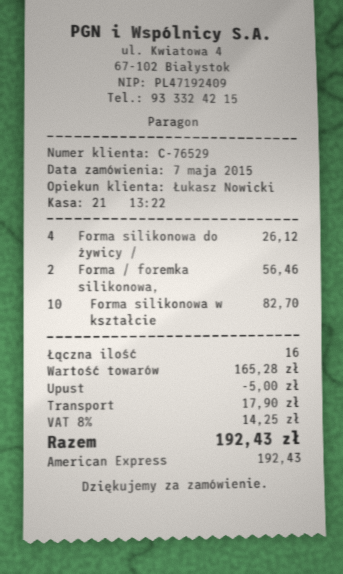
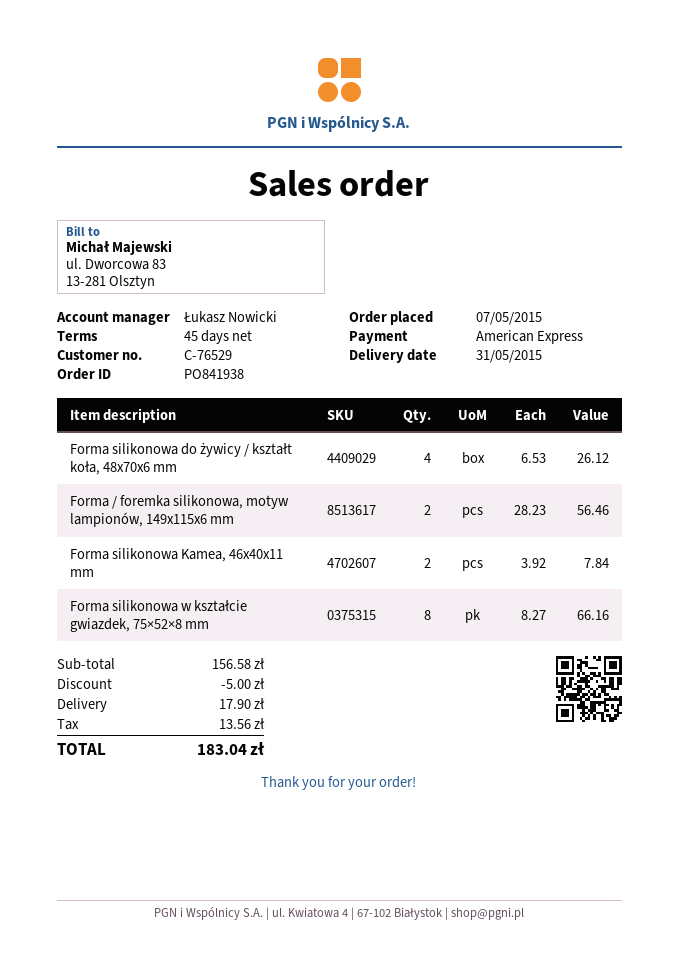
Forma silikonowa w kształcie: 10 for 82.70 -> 8 for 66.16
Forma silikonowa Kamea, 46x40x11 mm: none -> 2 for 7.84
subtotal: 165.28 -> 156.58
tax: 14.25 -> 13.56
total: 192.43 -> 183.04

